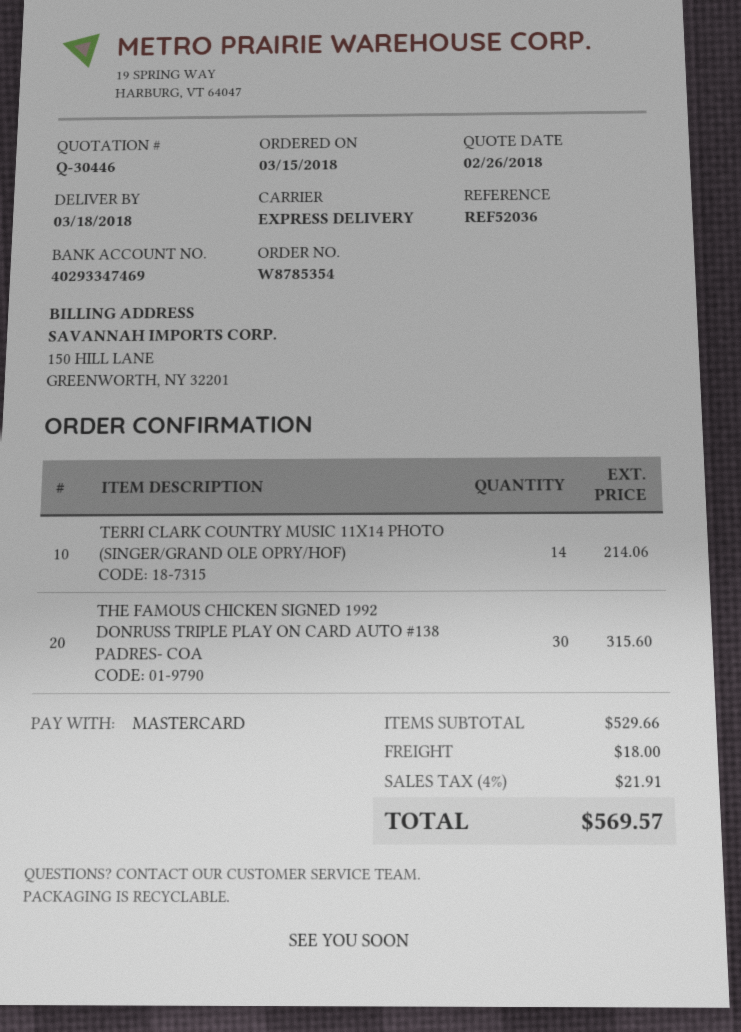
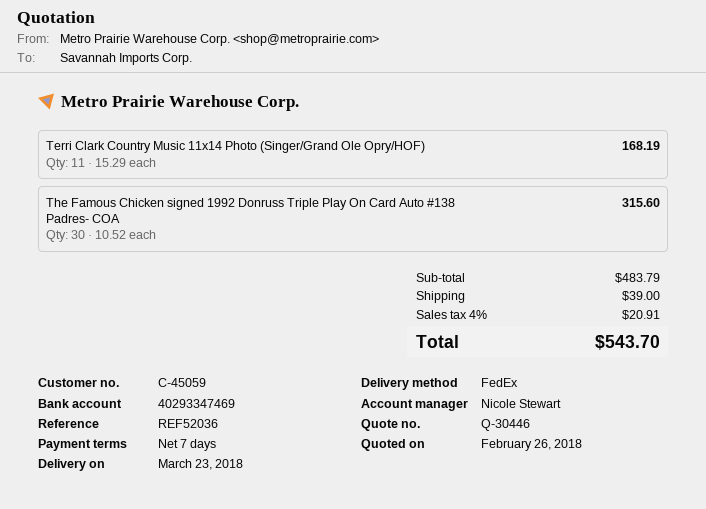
delivery date: 2018-03-18 -> 2018-03-23
shipping method: express -> FedEx
TERRI CLARK COUNTRY MUSIC 11X14 PHOTO (SINGER/GRAND OLE OPRY/HOF): 14 for 214.06 -> 11 for 168.19
subtotal: 529.66 -> 483.79
shipping: 18.00 -> 39.00
tax: 4% = 21.91 -> 4% = 20.91
total: 569.57 -> 543.70

